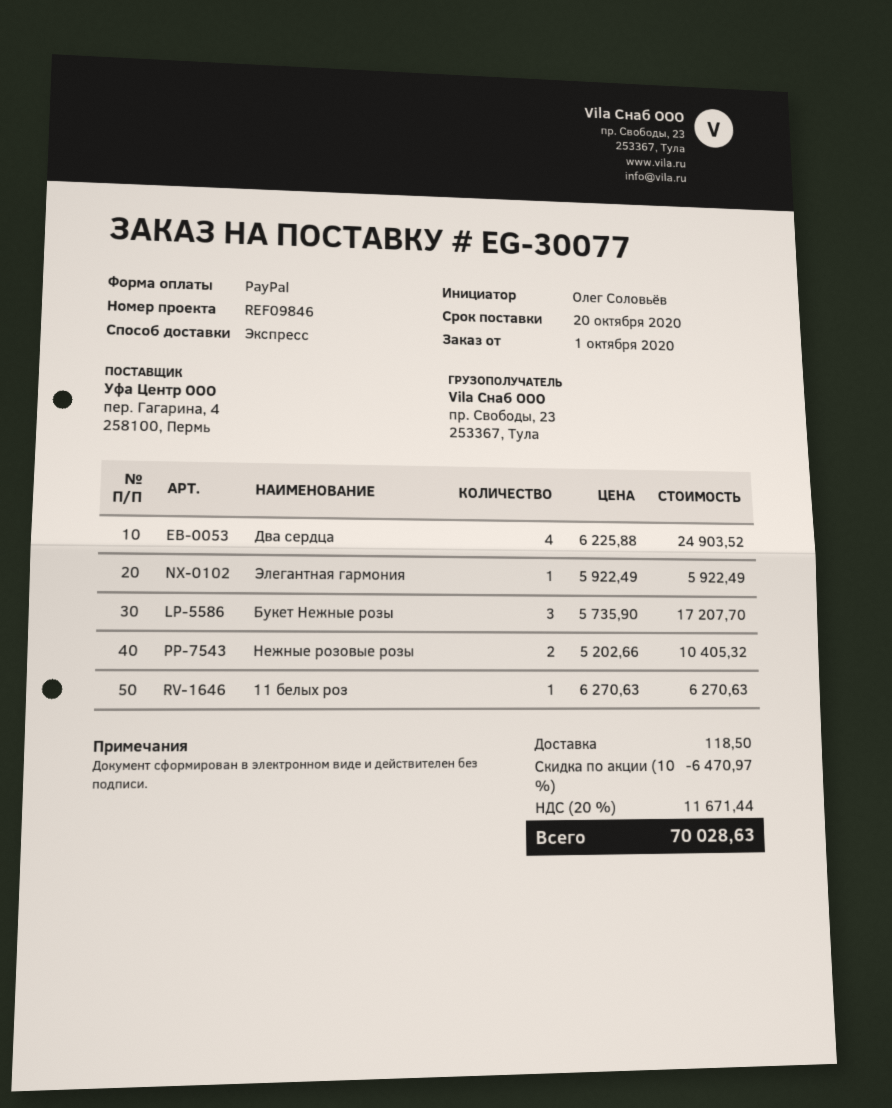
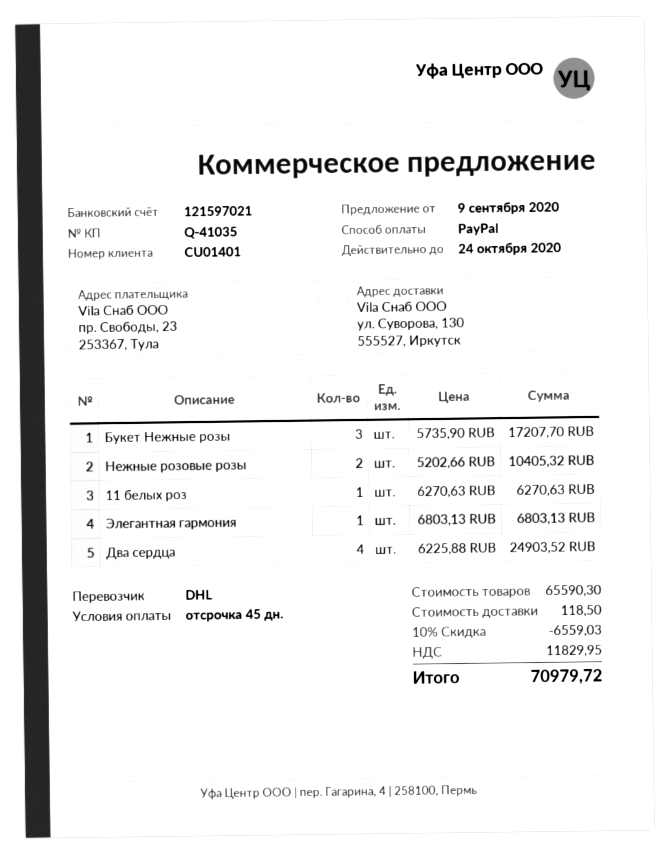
shipping method: express -> DHL
ship to: пр. Свободы, 23, 253367, Тула -> ул. Суворова, 130, 555527, Иркутск
Элегантная гармония: 1 x 5922.49 = 5922.49 -> 1 x 6803.13 = 6803.13
discount: 10% = 6470.97 -> 10% = 6559.03
tax: 11671.44 -> 11829.95
total: 70028.63 -> 70979.72

